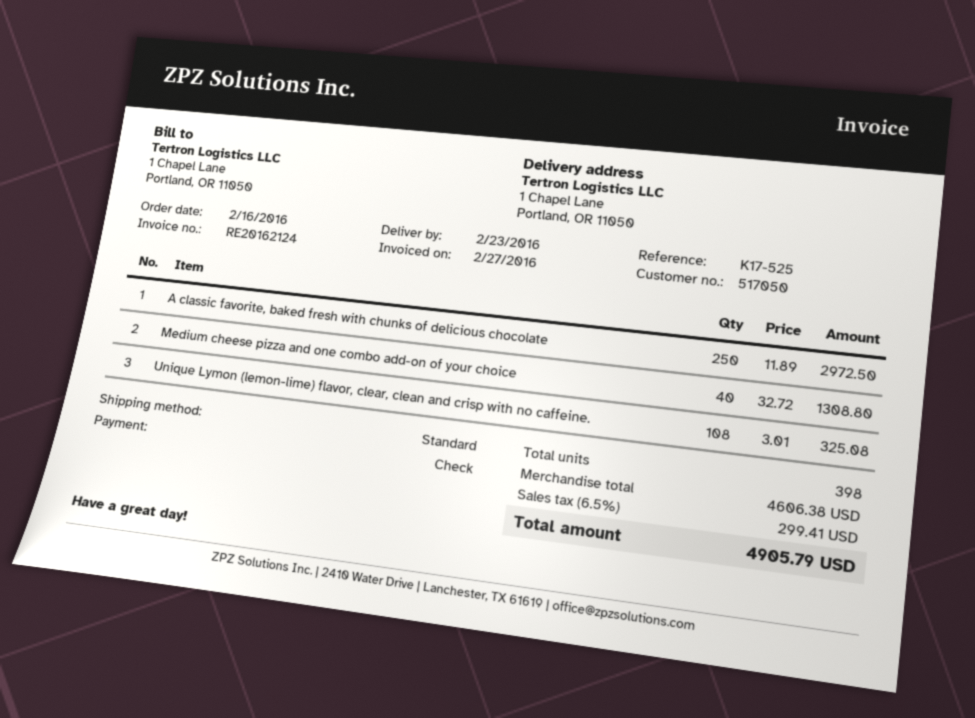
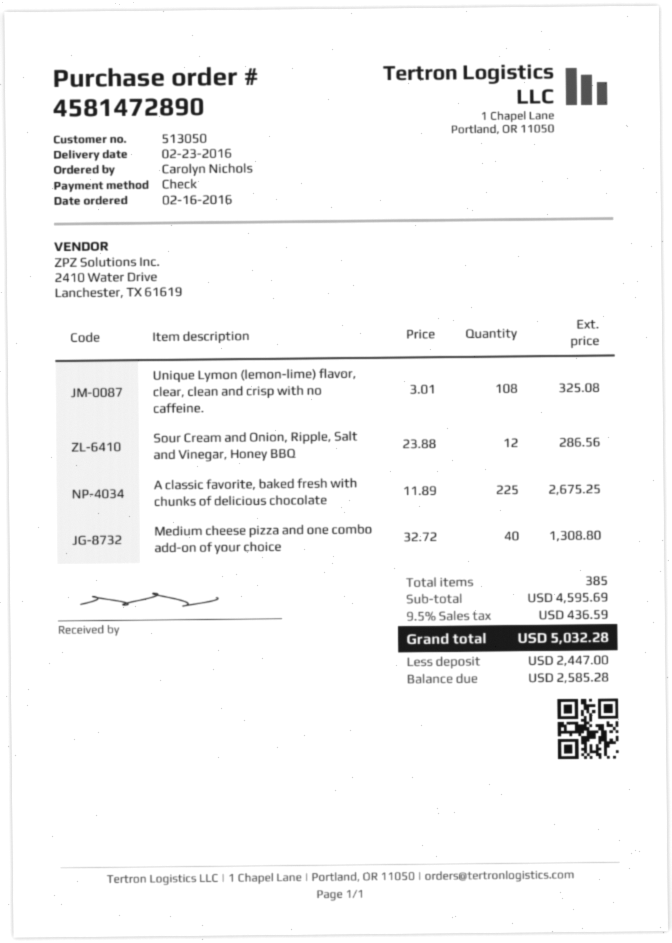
customer number: 517050 -> 513050
A classic favorite, baked fresh with chunks of delicious chocolate: 250 x 11.89 = 2972.50 -> 225 x 11.89 = 2675.25
Sour Cream and Onion, Ripple, Salt and Vinegar, Honey BBQ: none -> 12 x 23.88 = 286.56
total quantity: 398 -> 385
subtotal: 4606.38 -> 4595.69
tax: 6.5% = 299.41 -> 9.5% = 436.59
total: 4905.79 -> 5032.28

